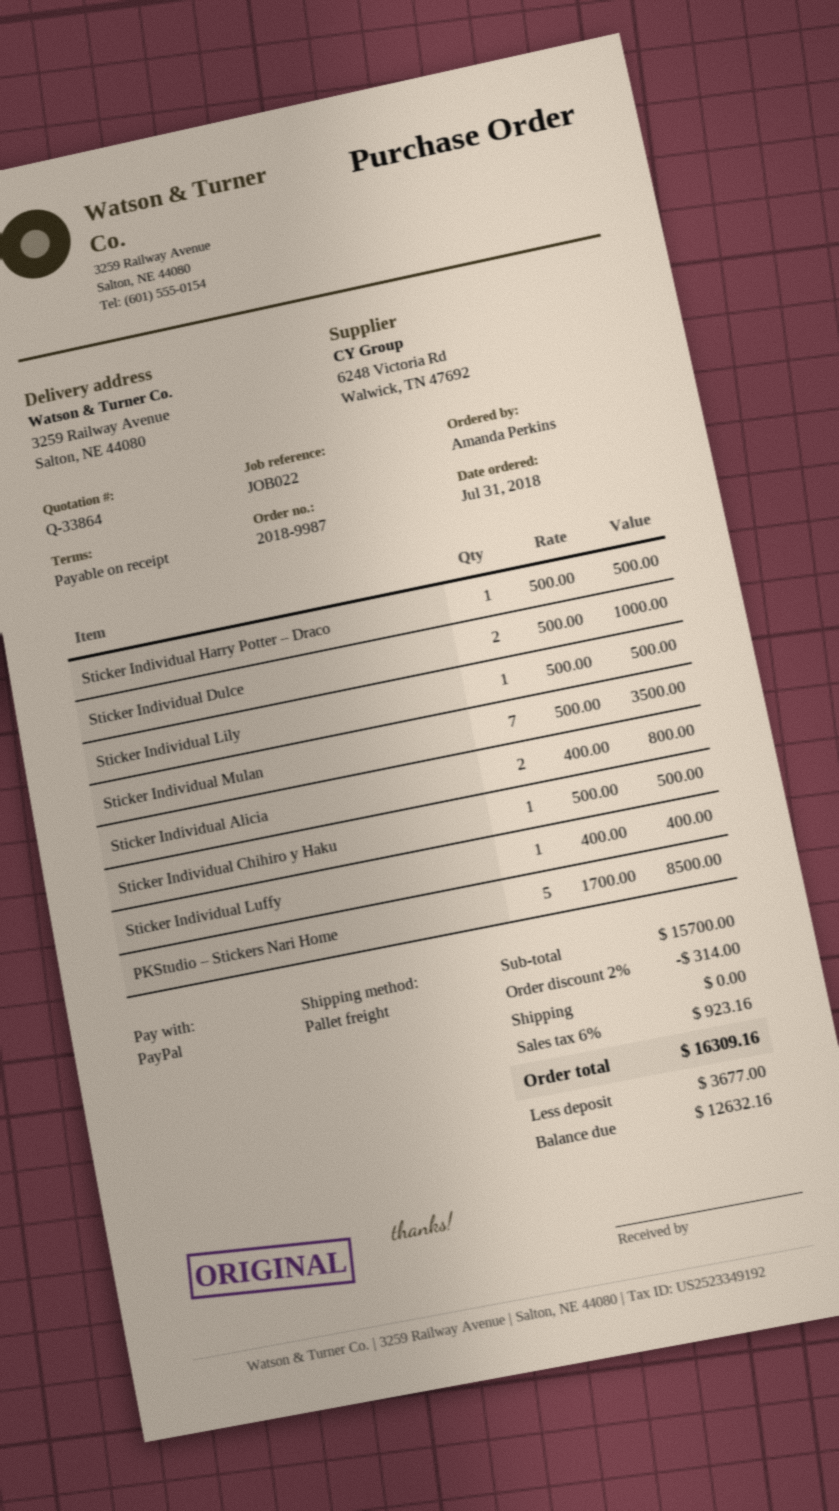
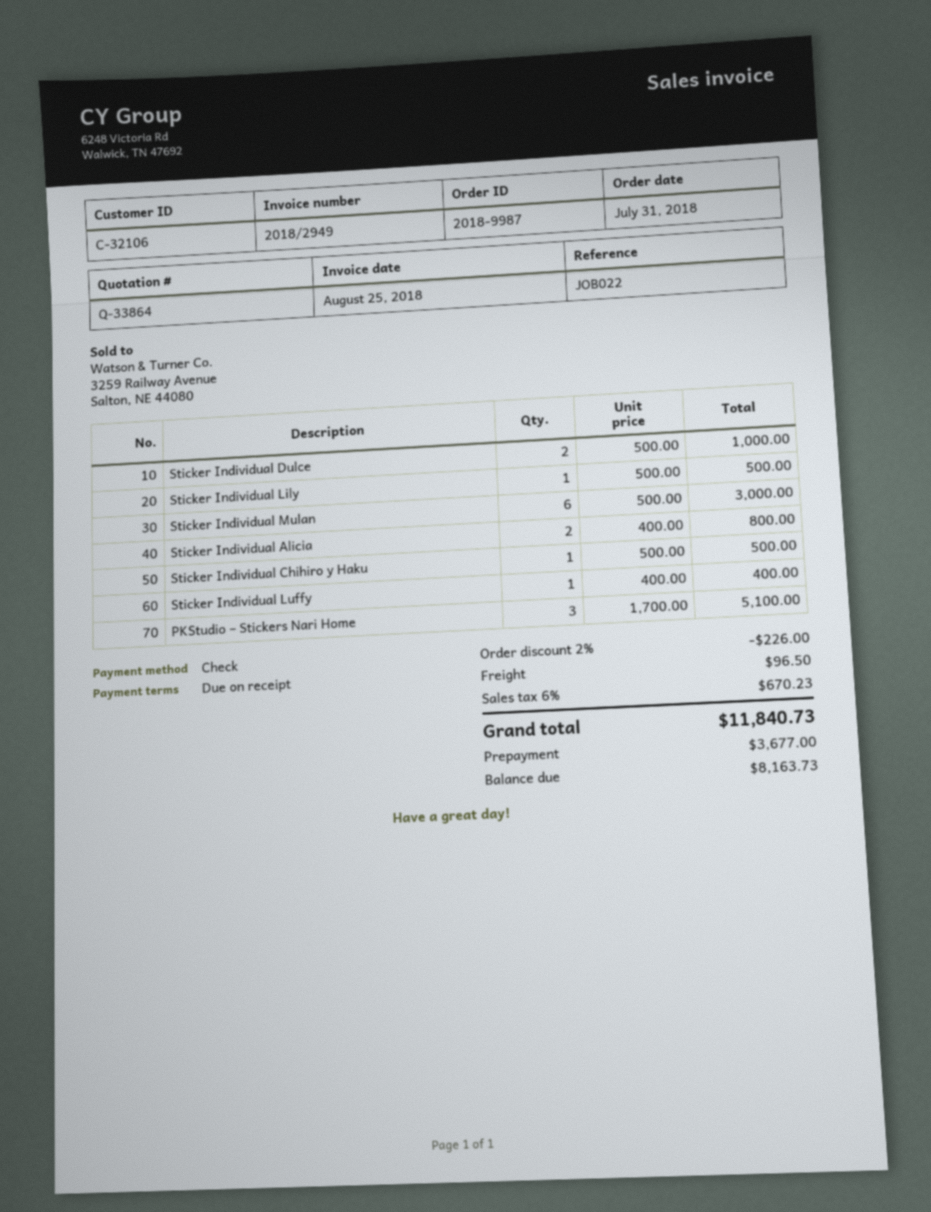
payment method: PayPal -> cheque
Sticker Individual Harry Potter – Draco: 1 x 500.00 = 500.00 -> none
Sticker Individual Mulan: 7 x 500.00 = 3500.00 -> 6 x 500.00 = 3000.00
PKStudio – Stickers Nari Home: 5 x 1700.00 = 8500.00 -> 3 x 1700.00 = 5100.00
discount: 2% = 314.00 -> 2% = 226.00
shipping: 0.00 -> 96.50
tax: 6% = 923.16 -> 6% = 670.23
total: 16309.16 -> 11840.73
balance: 12632.16 -> 8163.73

